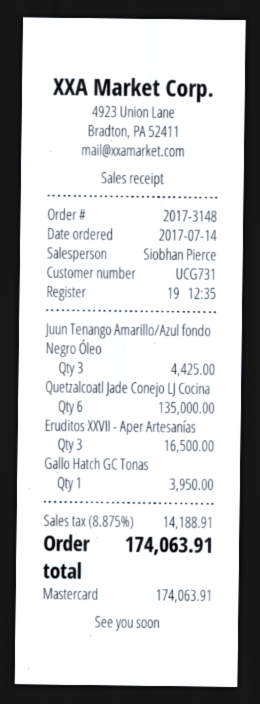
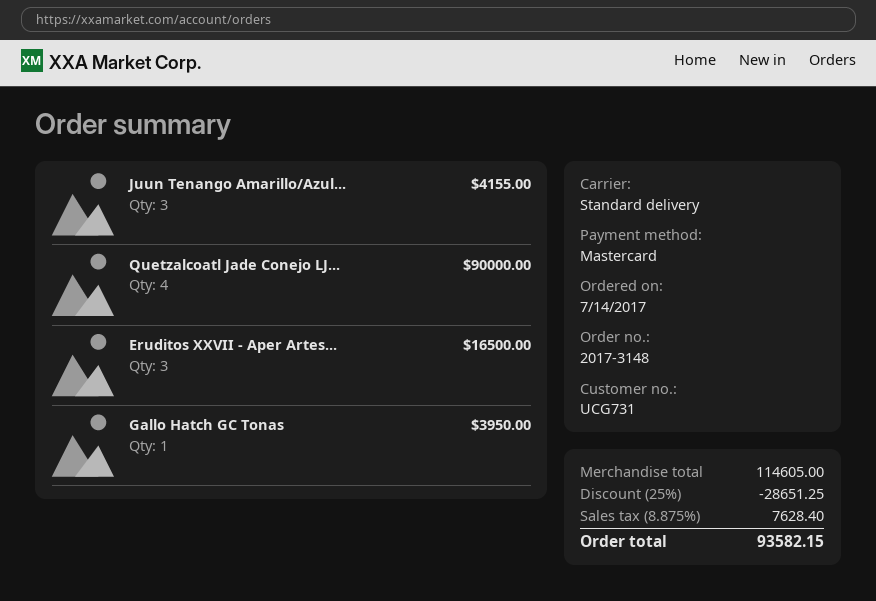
Juun Tenango Amarillo/Azul fondo Negro Óleo: 3 for 4425.00 -> 3 for 4155.00
Quetzalcoatl Jade Conejo LJ Cocina: 6 for 135000.00 -> 4 for 90000.00
discount: none -> 25% = 28651.25
tax: 8.875% = 14188.91 -> 8.875% = 7628.40
total: 174063.91 -> 93582.15

